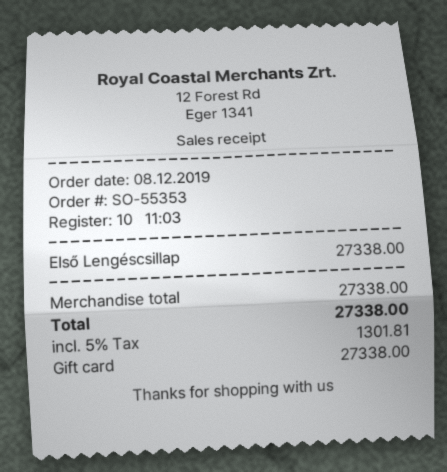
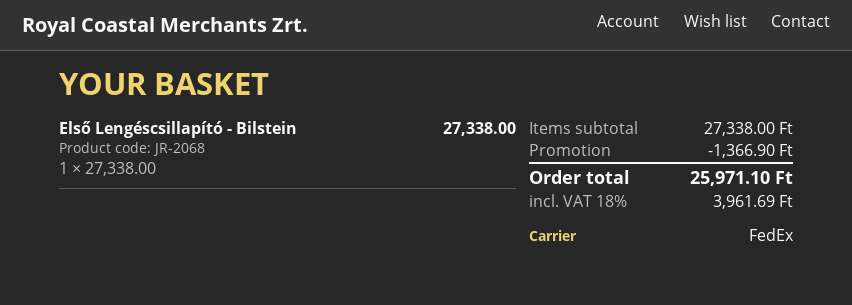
discount: none -> 1366.90
tax: 5% = 1301.81 -> 18% = 3961.69
total: 27338.00 -> 25971.10

